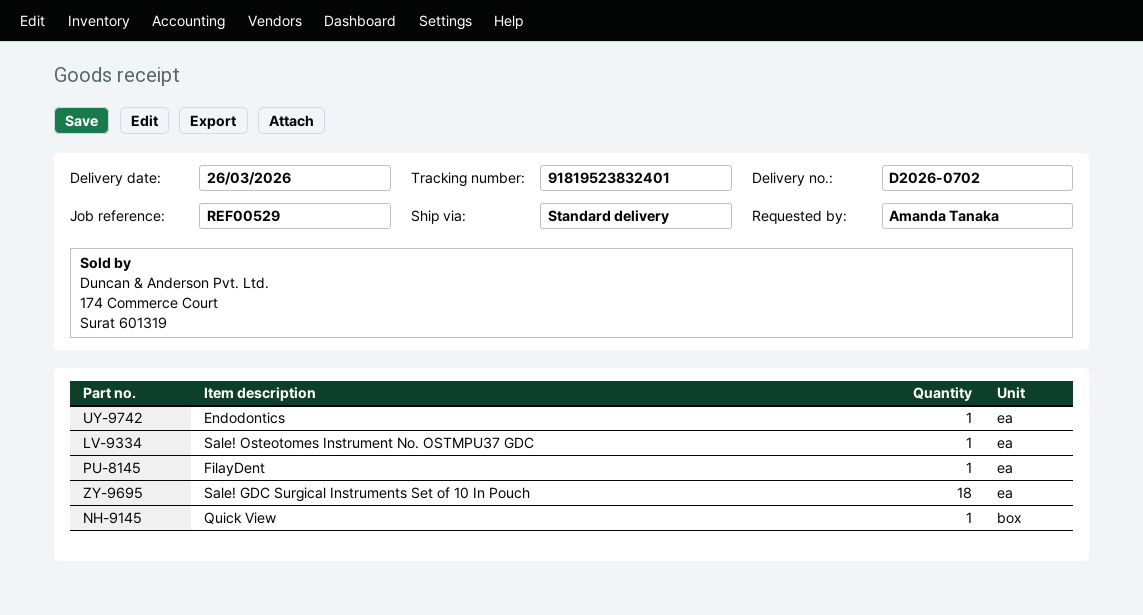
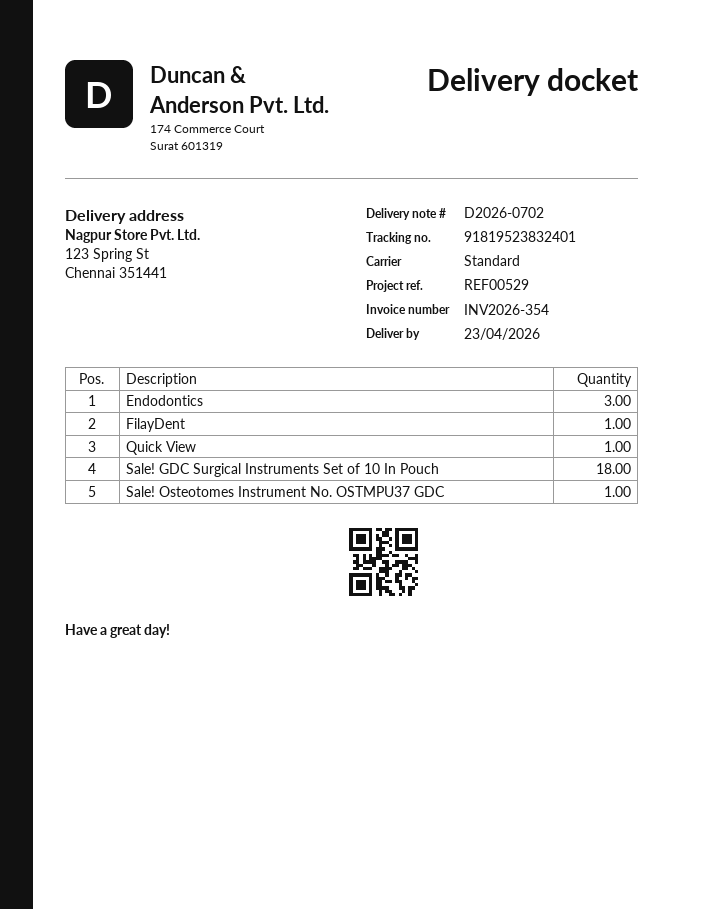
delivery date: 2026-03-26 -> 2026-04-23
Endodontics: 1 -> 3

